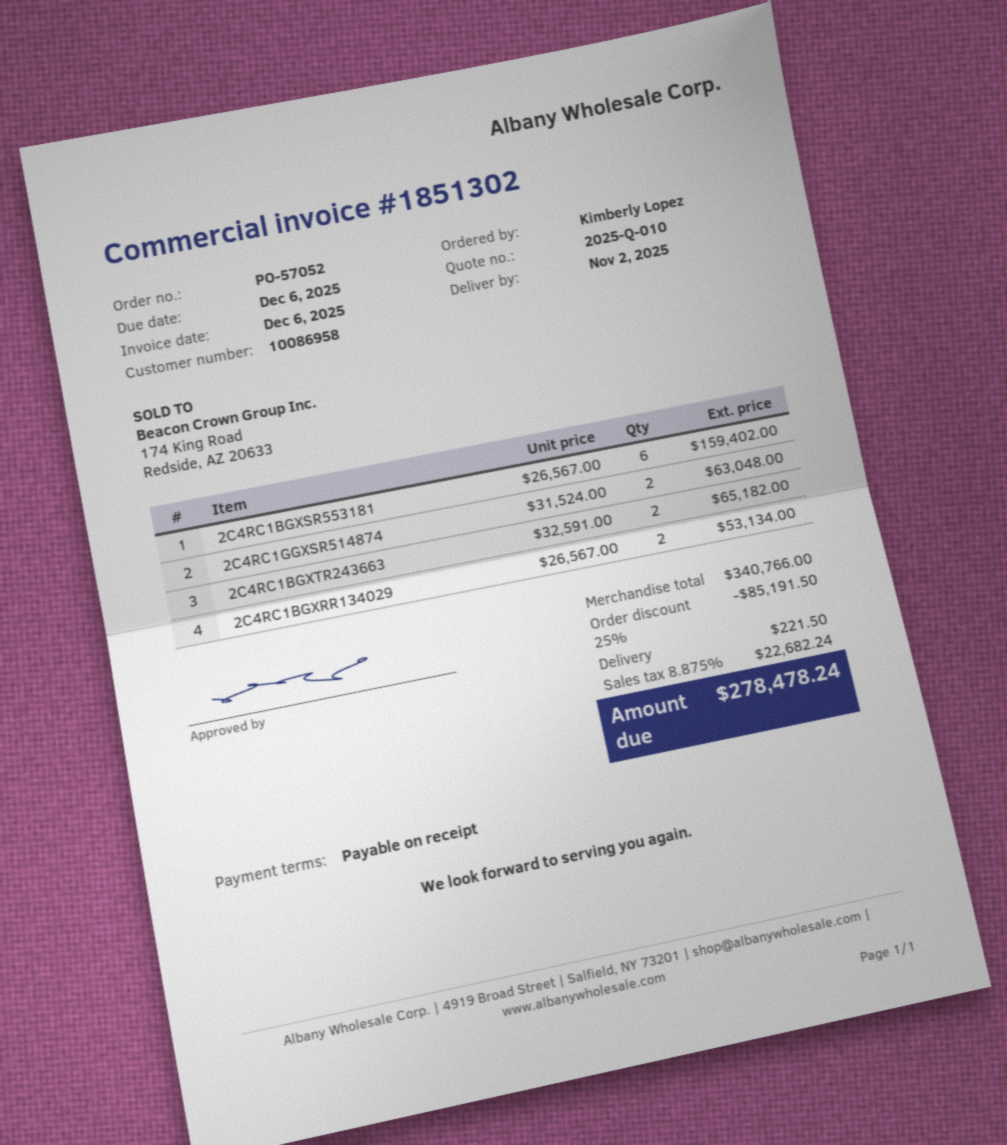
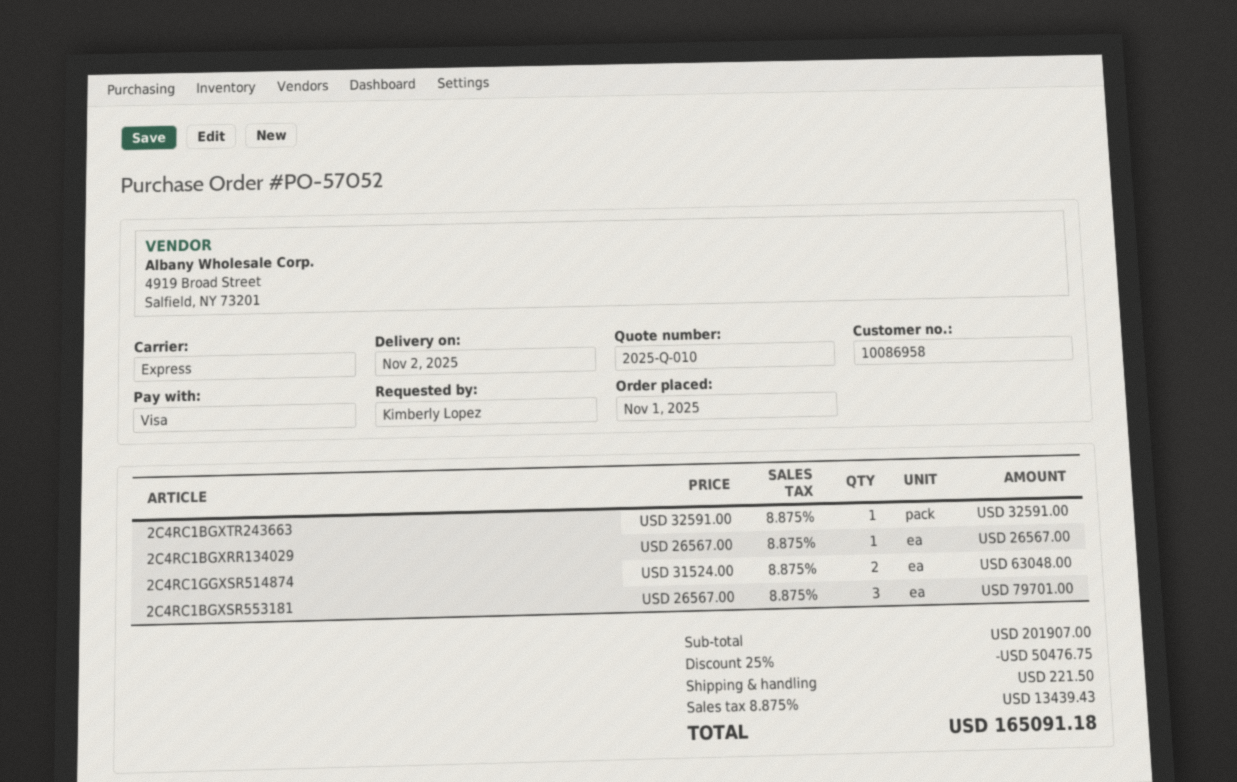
2C4RC1BGXSR553181: 6 x 26567.00 = 159402.00 -> 3 x 26567.00 = 79701.00
2C4RC1BGXTR243663: 2 x 32591.00 = 65182.00 -> 1 x 32591.00 = 32591.00
2C4RC1BGXRR134029: 2 x 26567.00 = 53134.00 -> 1 x 26567.00 = 26567.00
subtotal: 340766.00 -> 201907.00
discount: 25% = 85191.50 -> 25% = 50476.75
tax: 8.875% = 22682.24 -> 8.875% = 13439.43
total: 278478.24 -> 165091.18

